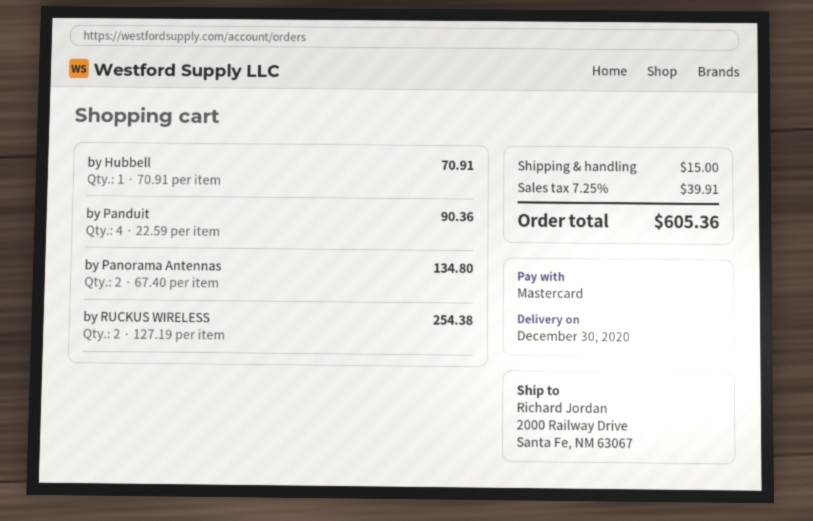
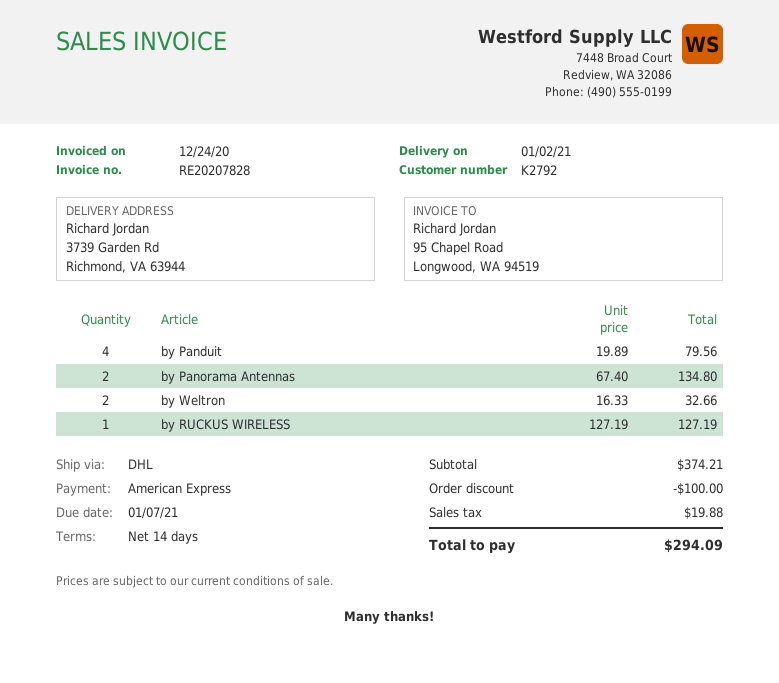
delivery date: 2020-12-30 -> 2021-01-02
payment method: Mastercard -> American Express
ship to: 2000 Railway Drive, Santa Fe, NM 63067 -> 3739 Garden Rd, Richmond, VA 63944
by Hubbell: 1 x 70.91 = 70.91 -> none
by Panduit: 4 x 22.59 = 90.36 -> 4 x 19.89 = 79.56
by RUCKUS WIRELESS: 2 x 127.19 = 254.38 -> 1 x 127.19 = 127.19
by Weltron: none -> 2 x 16.33 = 32.66
discount: none -> 100.00
shipping: 15.00 -> none
tax: 39.91 -> 19.88
total: 605.36 -> 294.09

